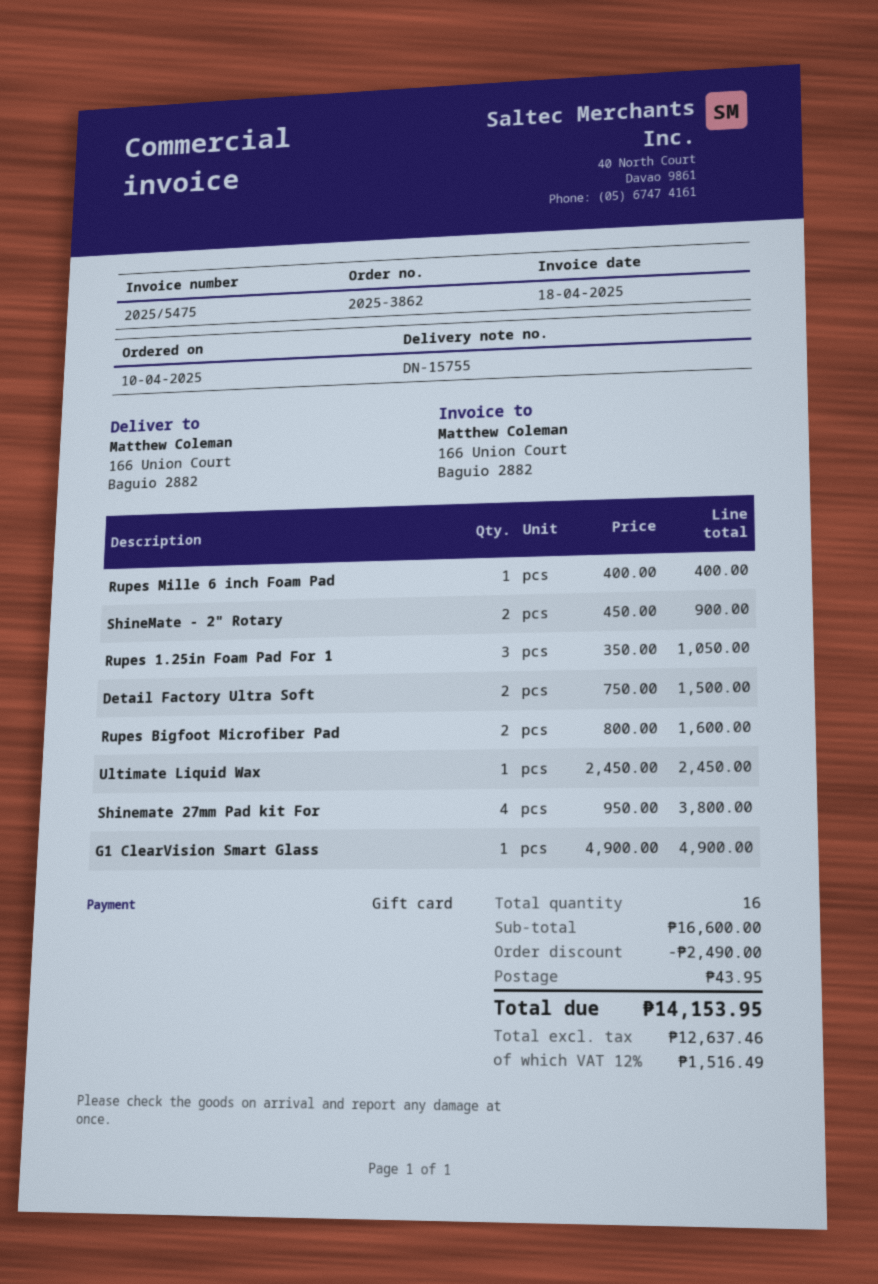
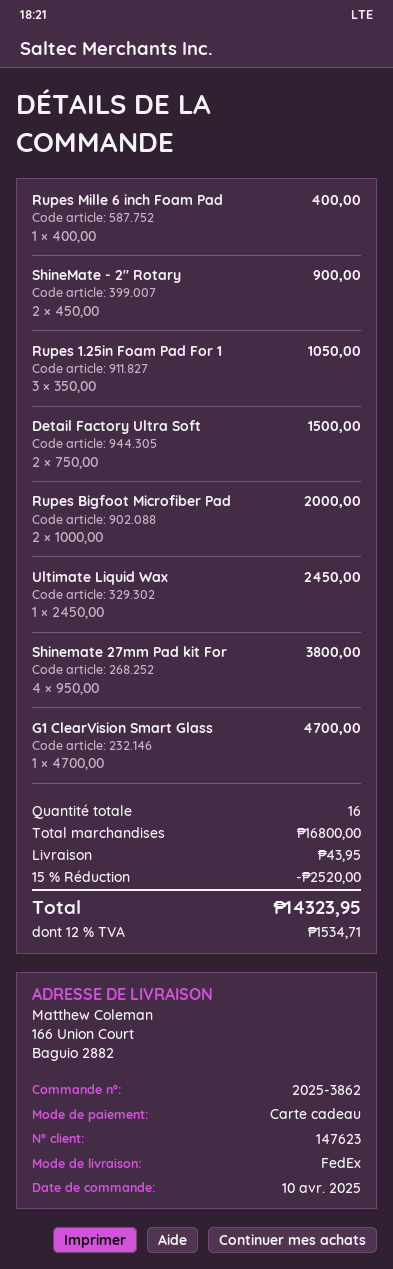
Rupes Bigfoot Microfiber Pad: 2 x 800.00 = 1600.00 -> 2 x 1000.00 = 2000.00
G1 ClearVision Smart Glass: 1 x 4900.00 = 4900.00 -> 1 x 4700.00 = 4700.00
subtotal: 16600.00 -> 16800.00
discount: 2490.00 -> 2520.00
tax: 12% = 1516.49 -> 12% = 1534.71
total: 14153.95 -> 14323.95

